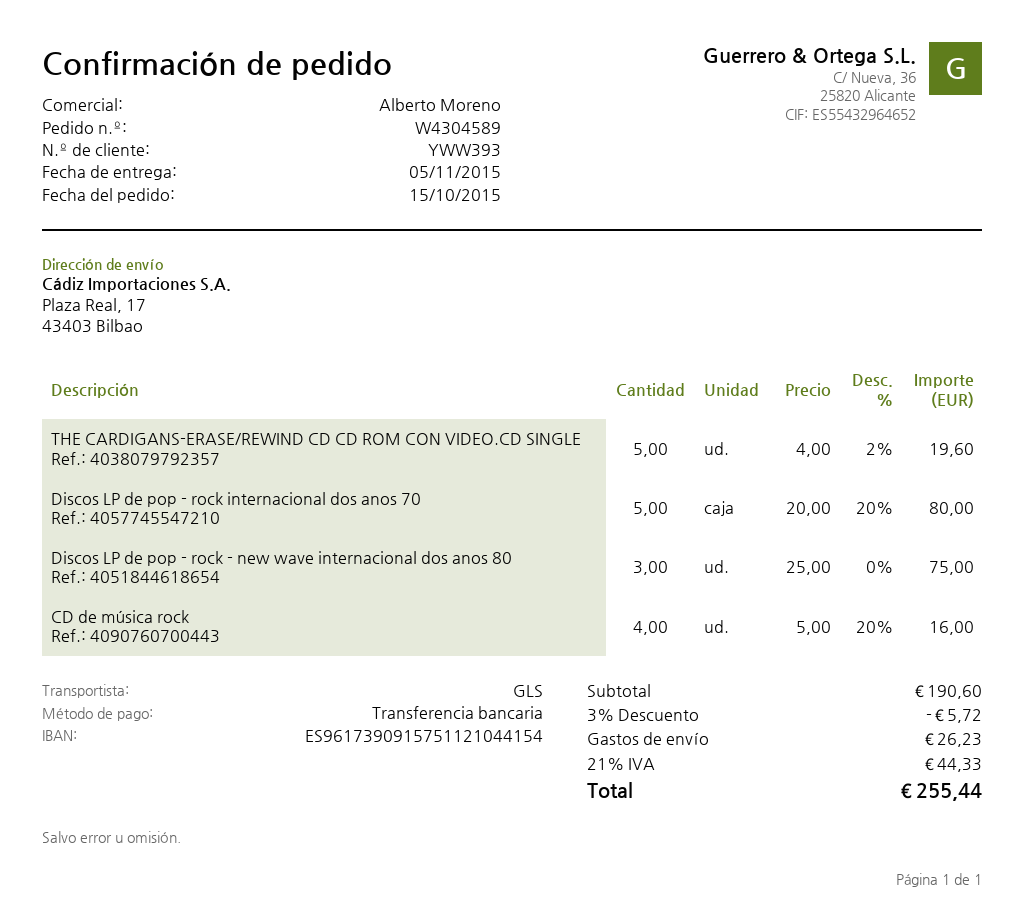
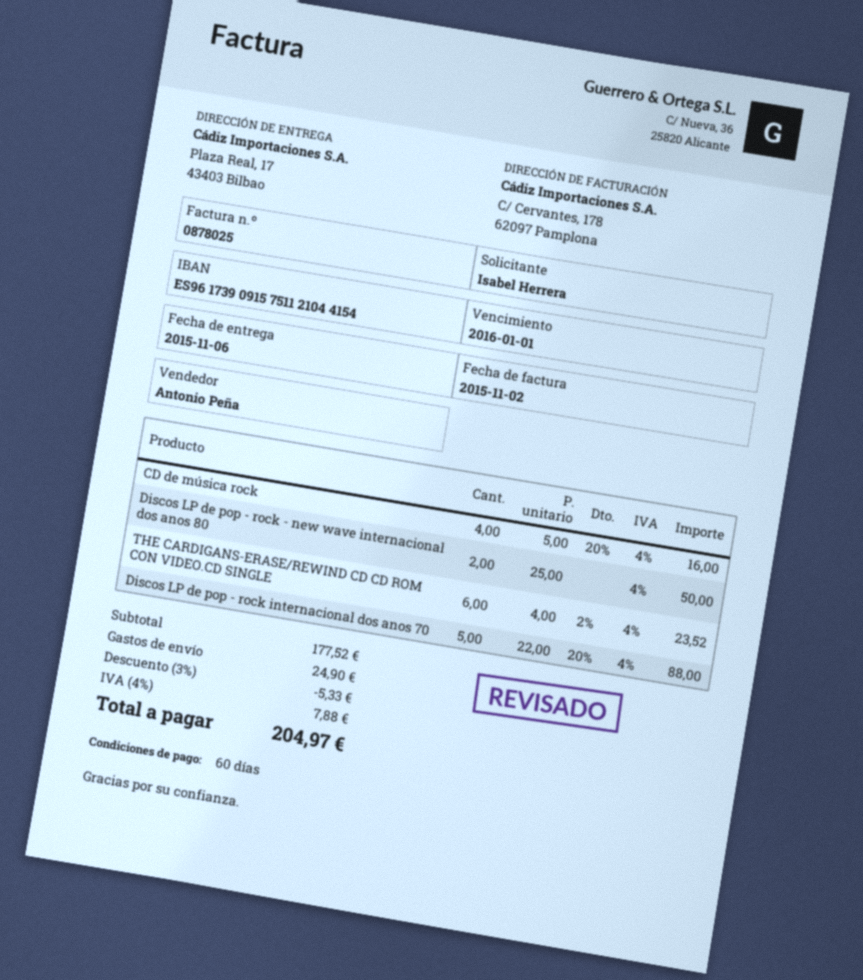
delivery date: 2015-11-05 -> 2015-11-06
sales rep: Alberto Moreno -> Antonio Peña
THE CARDIGANS-ERASE/REWIND CD CD ROM CON VIDEO.CD SINGLE: 5 x 4.00 - 2% = 19.60 -> 6 x 4.00 - 2% = 23.52
Discos LP de pop - rock internacional dos anos 70: 5 x 20.00 - 20% = 80.00 -> 5 x 22.00 - 20% = 88.00
Discos LP de pop - rock - new wave internacional dos anos 80: 3 x 25.00 = 75.00 -> 2 x 25.00 = 50.00
subtotal: 190.60 -> 177.52
discount: 3% = 5.72 -> 3% = 5.33
shipping: 26.23 -> 24.90
tax: 21% = 44.33 -> 4% = 7.88
total: 255.44 -> 204.97

